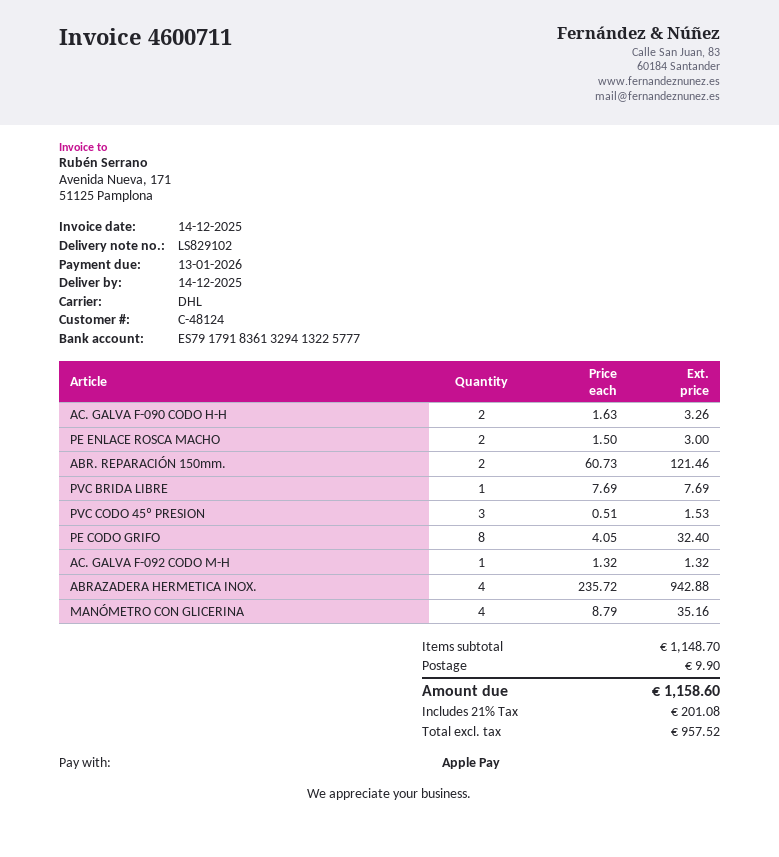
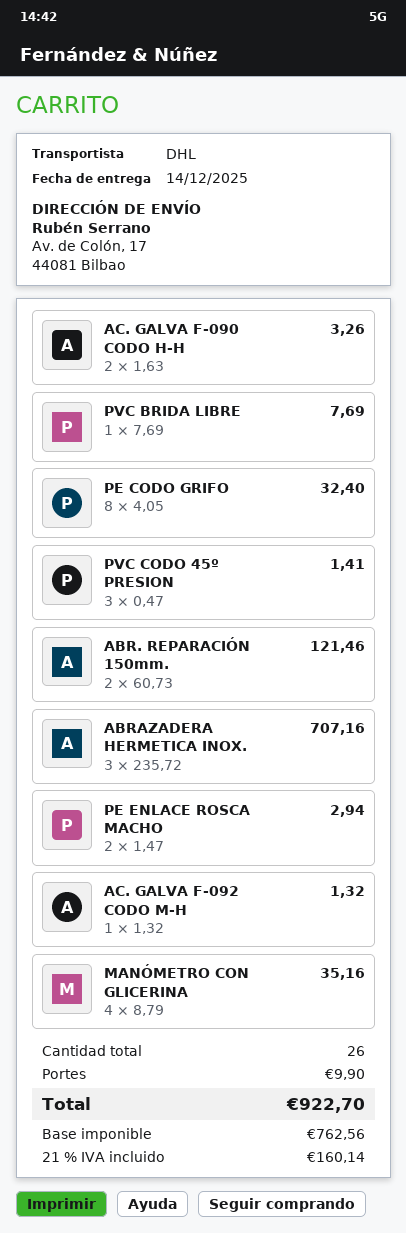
PE ENLACE ROSCA MACHO: 2 x 1.50 = 3.00 -> 2 x 1.47 = 2.94
PVC CODO 45º PRESION: 3 x 0.51 = 1.53 -> 3 x 0.47 = 1.41
ABRAZADERA HERMETICA INOX.: 4 x 235.72 = 942.88 -> 3 x 235.72 = 707.16
net: 957.52 -> 762.56
tax: 21% = 201.08 -> 21% = 160.14
total: 1158.60 -> 922.70

